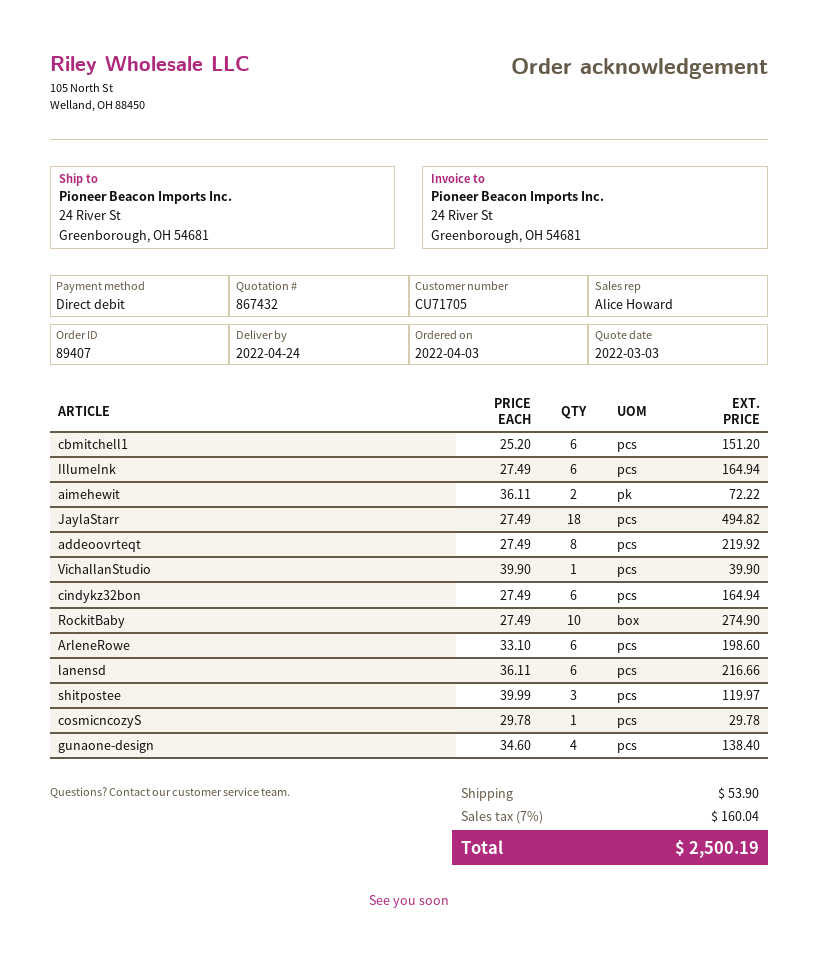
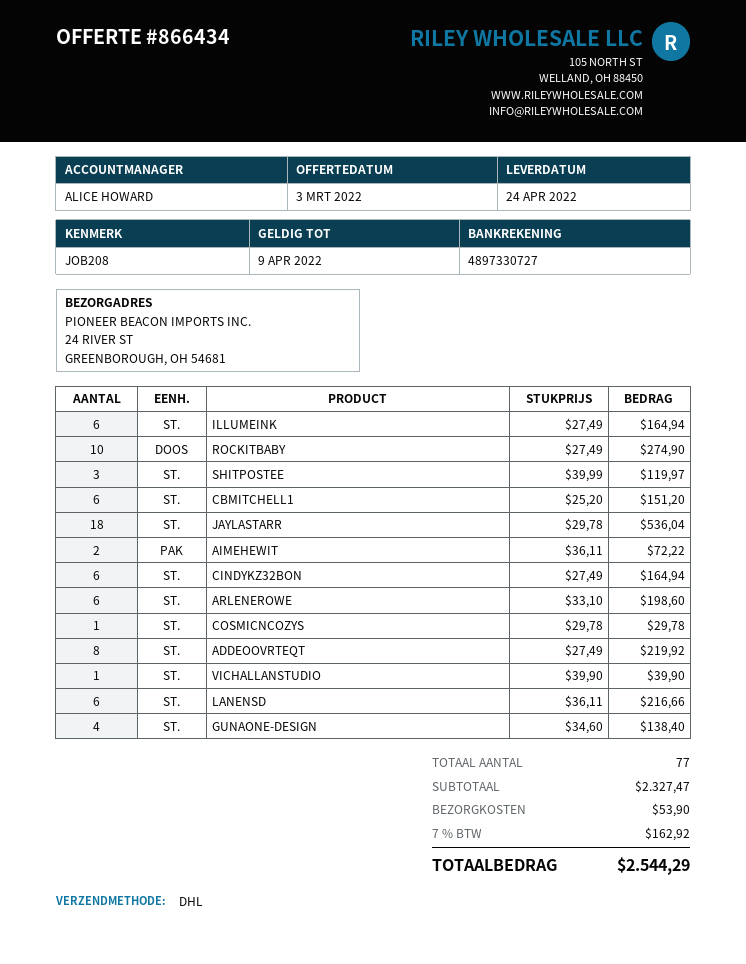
quote number: 867432 -> 866434
JaylaStarr: 18 x 27.49 = 494.82 -> 18 x 29.78 = 536.04
tax: 7% = 160.04 -> 7% = 162.92
total: 2500.19 -> 2544.29

